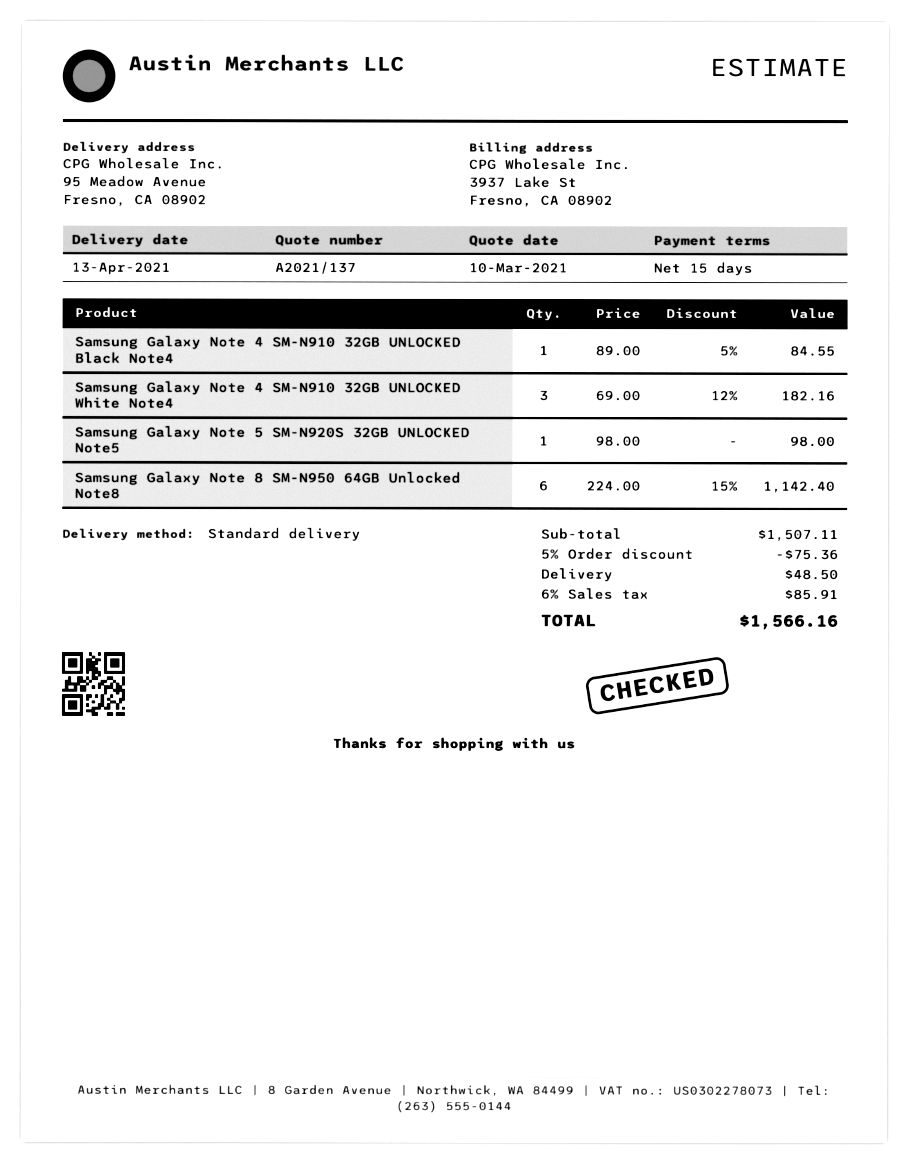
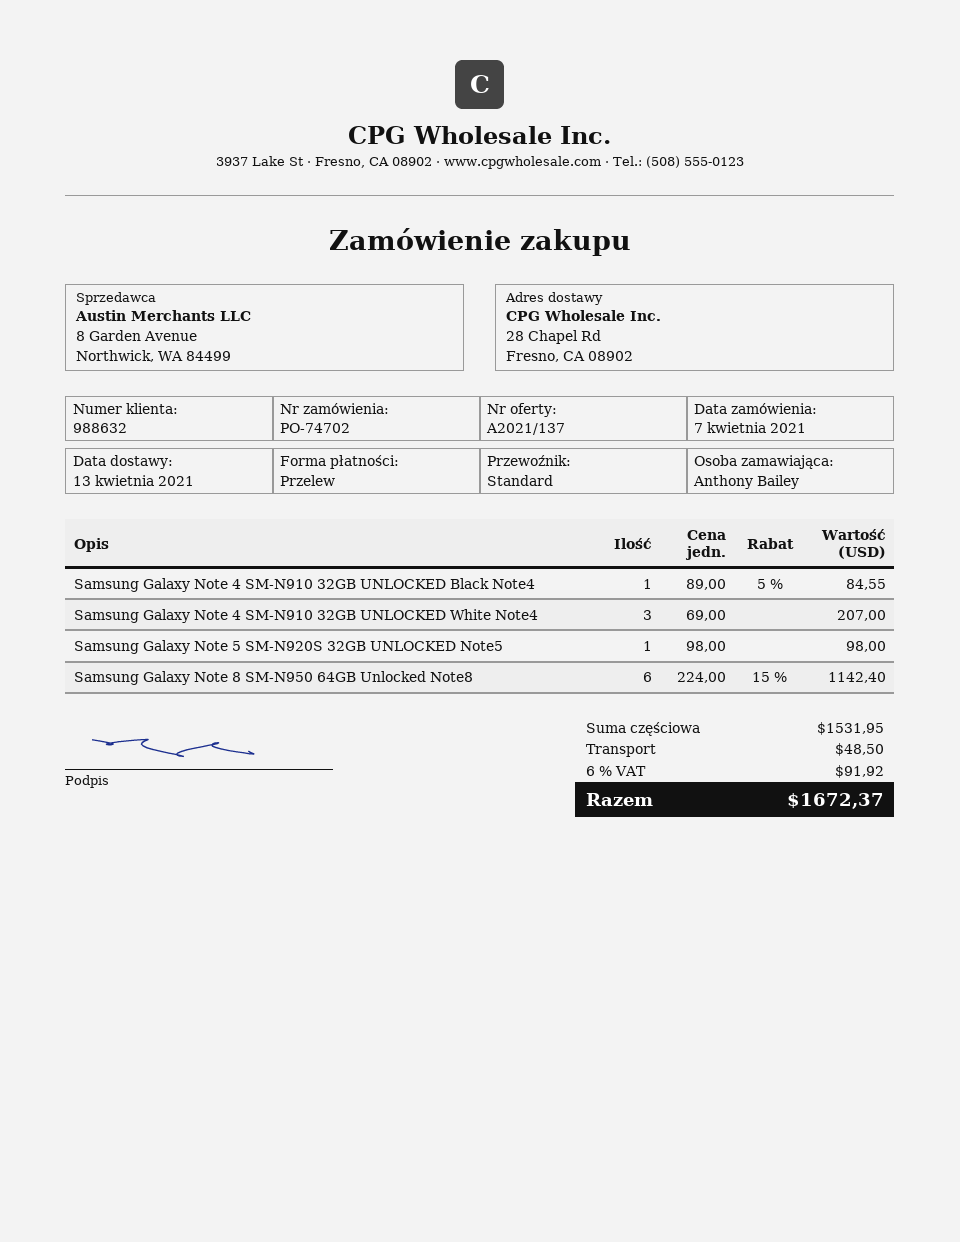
ship to: 95 Meadow Avenue, Fresno, CA 08902 -> 28 Chapel Rd, Fresno, CA 08902
Samsung Galaxy Note 4 SM-N910 32GB UNLOCKED White Note4: 3 x 69.00 - 12% = 182.16 -> 3 x 69.00 = 207.00
subtotal: 1507.11 -> 1531.95
discount: 5% = 75.36 -> none
tax: 6% = 85.91 -> 6% = 91.92
total: 1566.16 -> 1672.37

